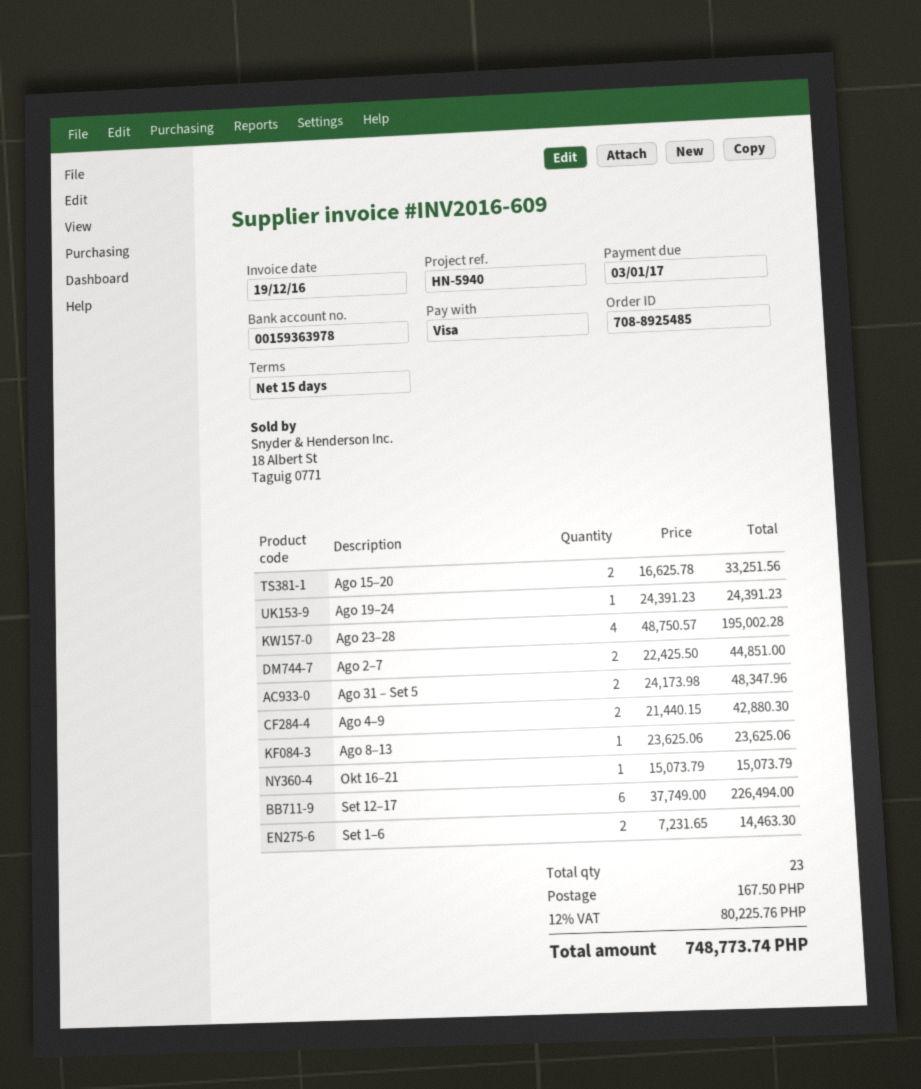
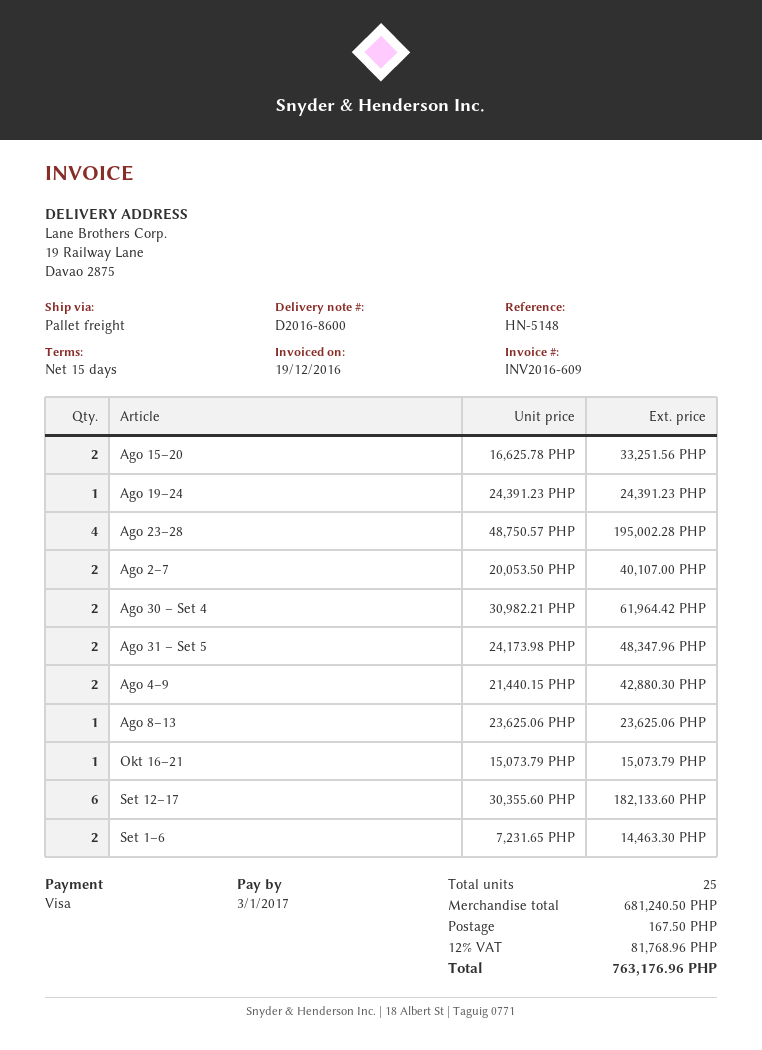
reference: HN-5940 -> HN-5148
Ago 2–7: 2 x 22425.50 = 44851.00 -> 2 x 20053.50 = 40107.00
Set 12–17: 6 x 37749.00 = 226494.00 -> 6 x 30355.60 = 182133.60
Ago 30 – Set 4: none -> 2 x 30982.21 = 61964.42
total quantity: 23 -> 25
tax: 12% = 80225.76 -> 12% = 81768.96
total: 748773.74 -> 763176.96

